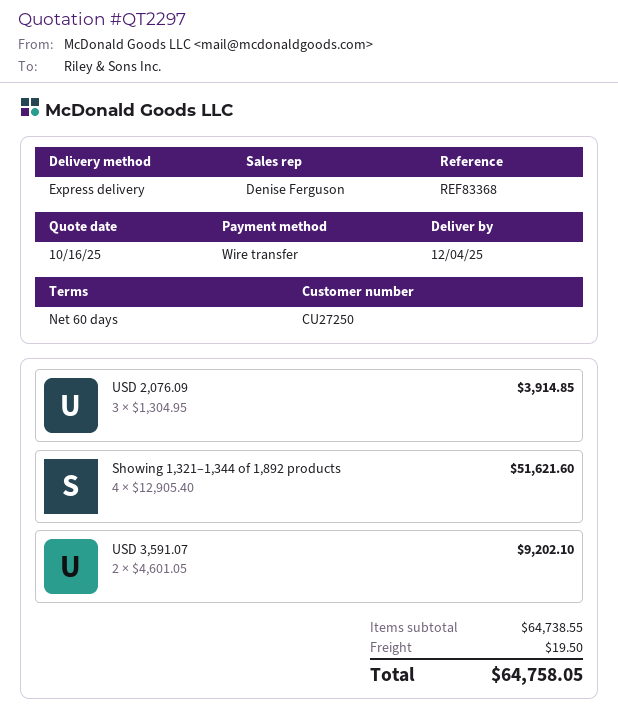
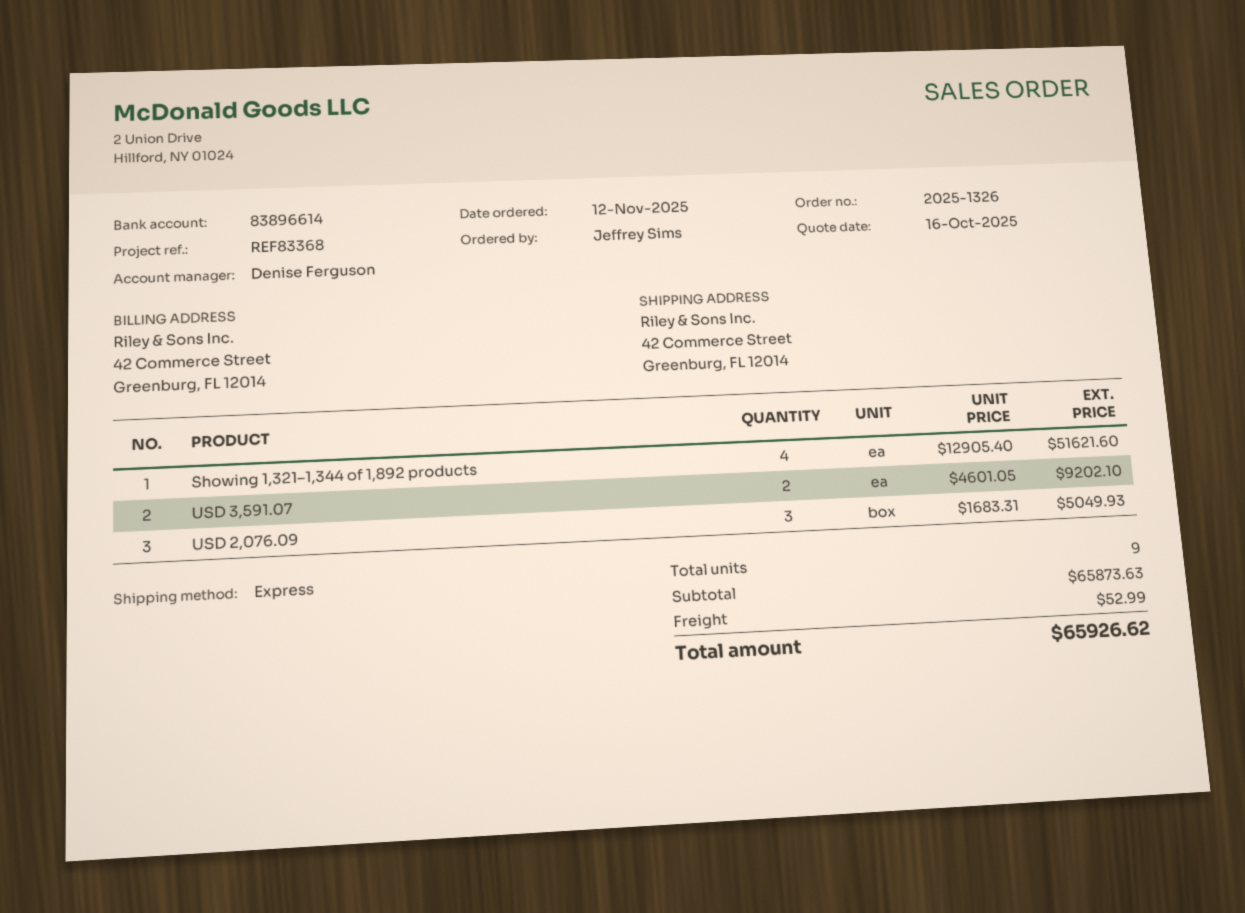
USD 2,076.09: 3 x 1304.95 = 3914.85 -> 3 x 1683.31 = 5049.93
subtotal: 64738.55 -> 65873.63
shipping: 19.50 -> 52.99
total: 64758.05 -> 65926.62

